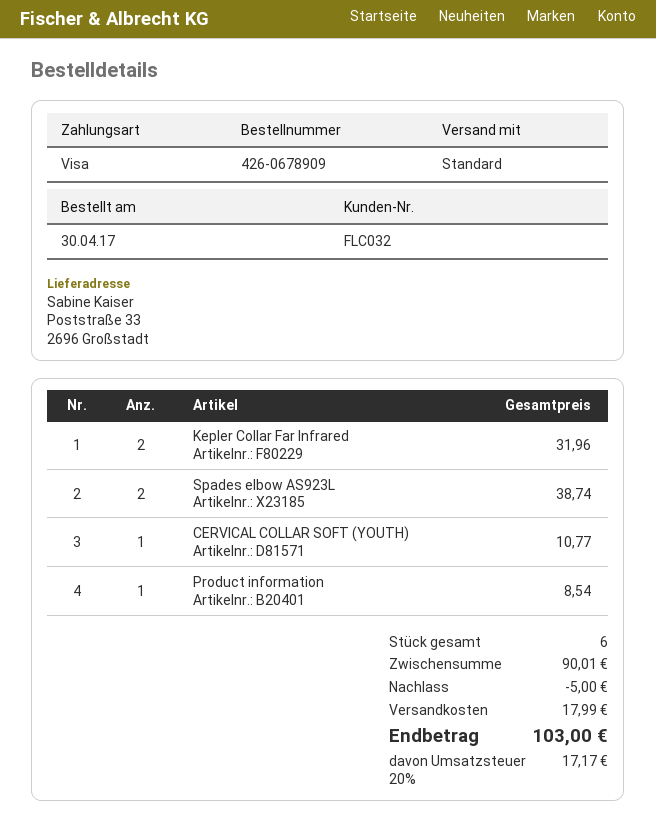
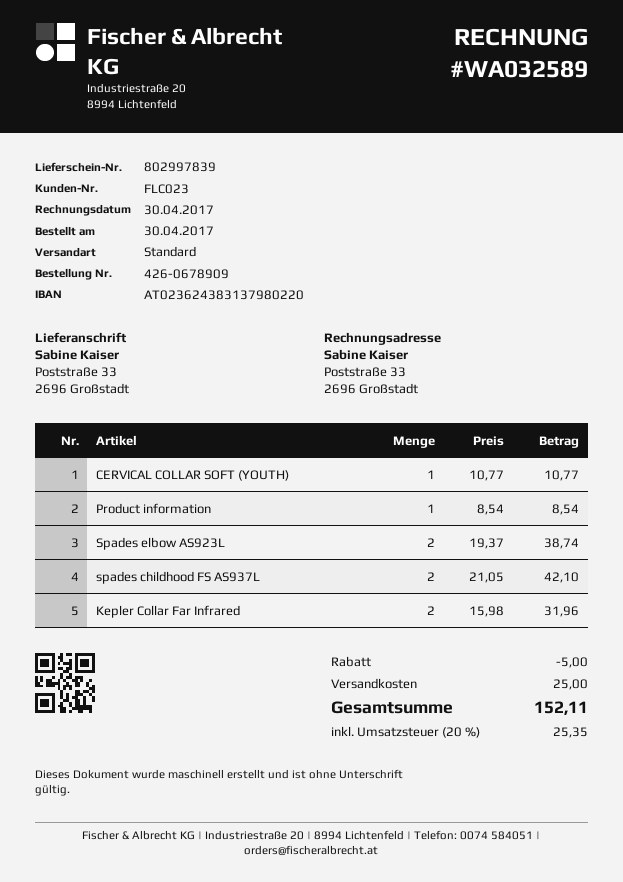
customer number: FLC032 -> FLC023
spades childhood FS AS937L: none -> 2 for 42.10
shipping: 17.99 -> 25.00
tax: 20% = 17.17 -> 20% = 25.35
total: 103.00 -> 152.11

